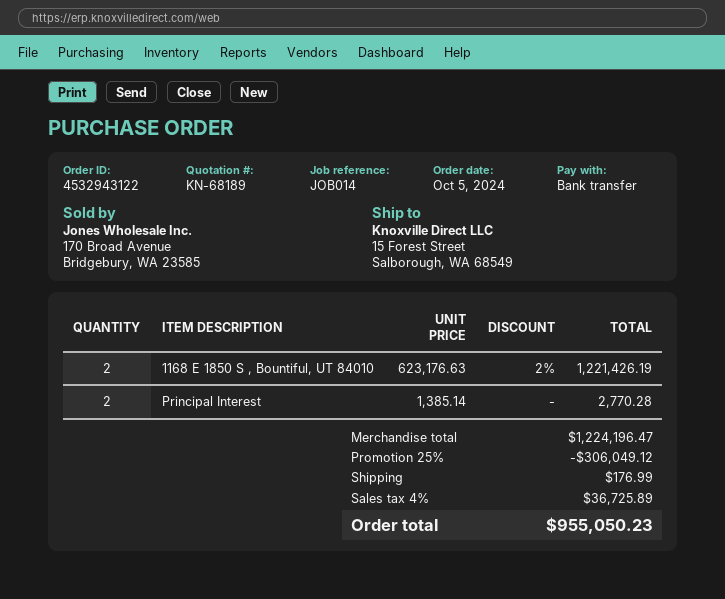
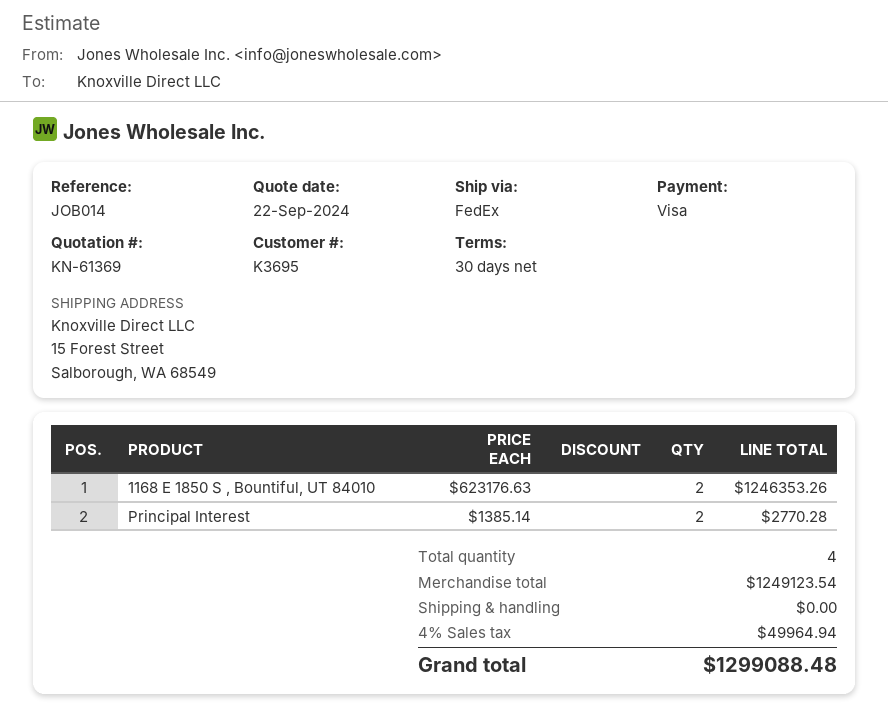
quote number: KN-68189 -> KN-61369
payment method: bank transfer -> Visa
1168 E 1850 S , Bountiful, UT 84010: 2 x 623176.63 - 2% = 1221426.19 -> 2 x 623176.63 = 1246353.26
subtotal: 1224196.47 -> 1249123.54
discount: 25% = 306049.12 -> none
shipping: 176.99 -> 0.00
tax: 4% = 36725.89 -> 4% = 49964.94
total: 955050.23 -> 1299088.48

